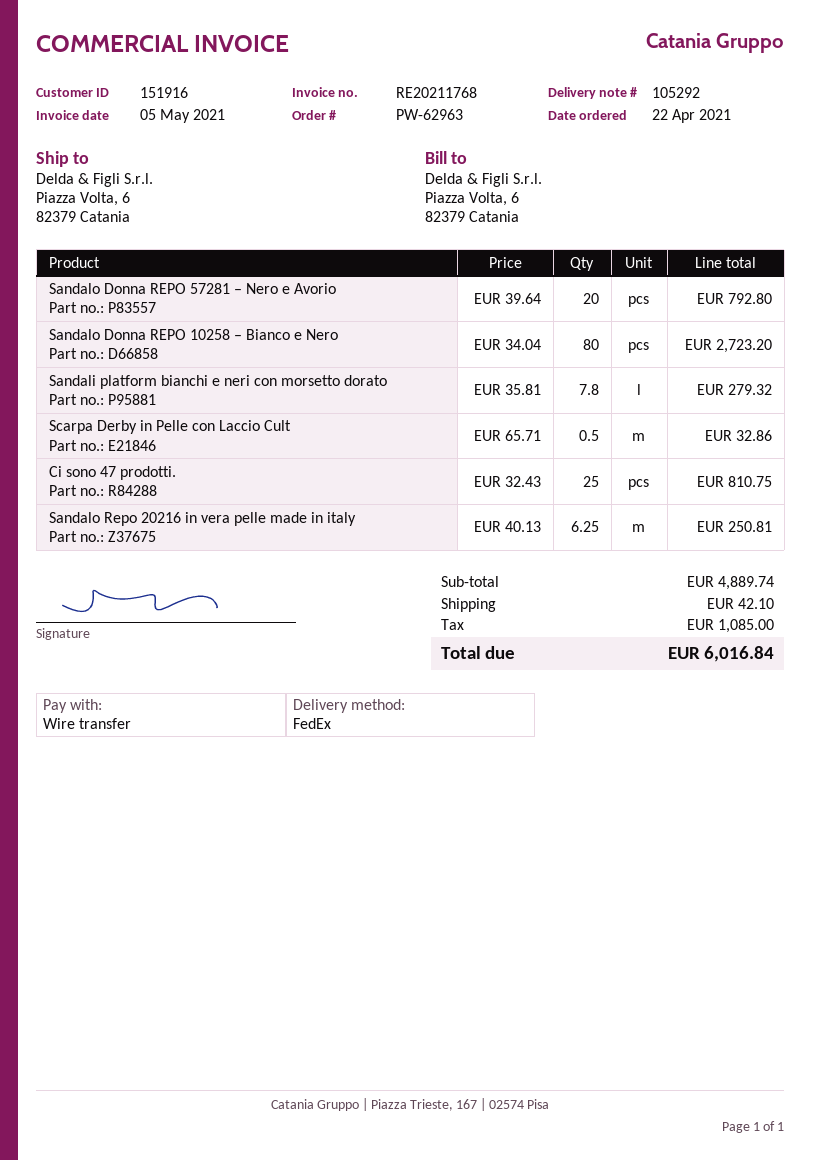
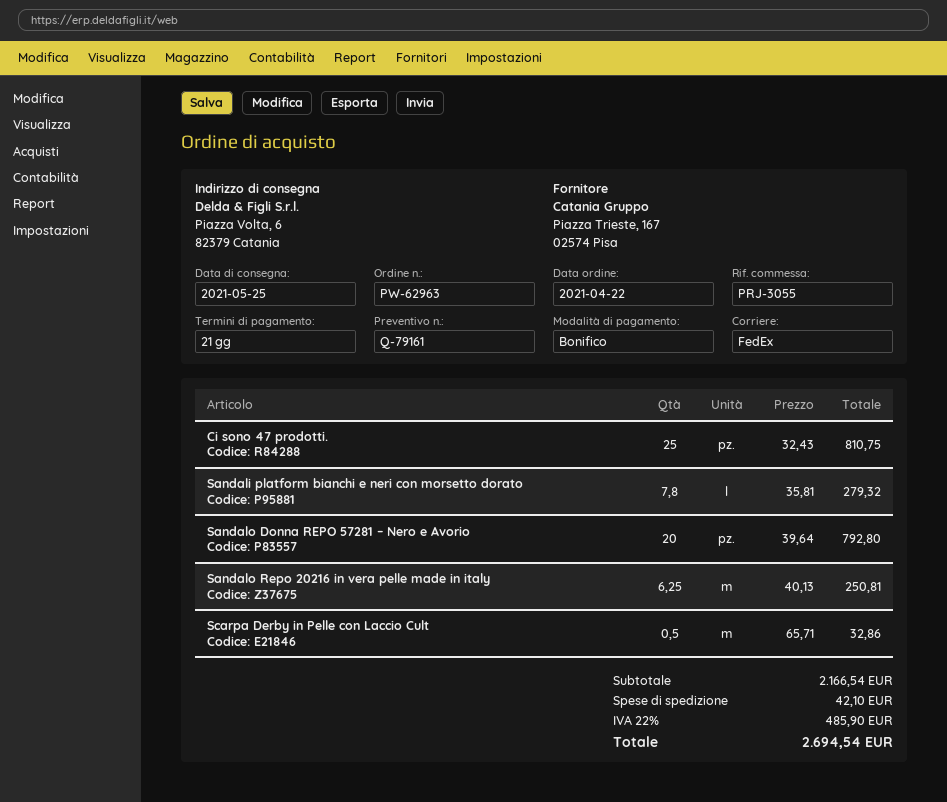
Sandalo Donna REPO 10258 – Bianco e Nero: 80 x 34.04 = 2723.20 -> none
subtotal: 4889.74 -> 2166.54
tax: 1085.00 -> 485.90
total: 6016.84 -> 2694.54

